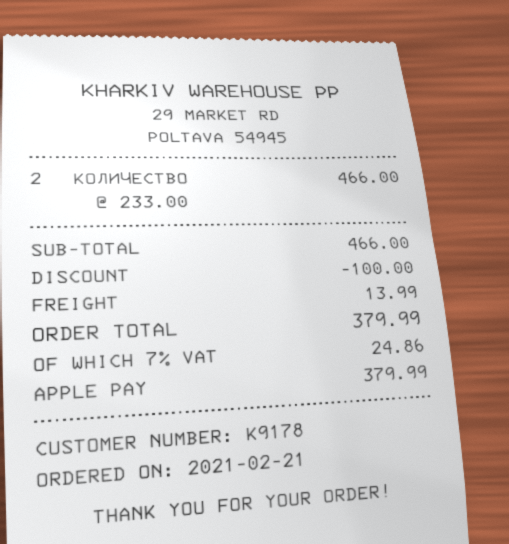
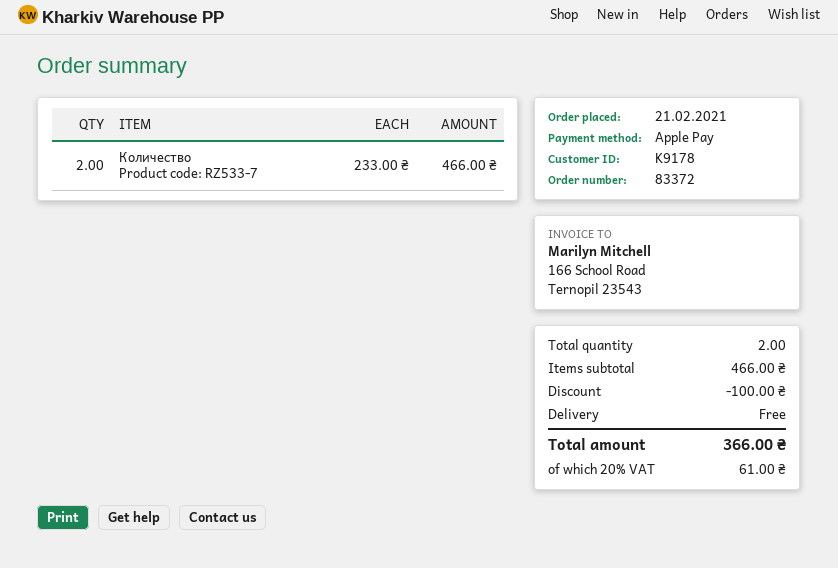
shipping: 13.99 -> 0.00
tax: 7% = 24.86 -> 20% = 61.00
total: 379.99 -> 366.00

